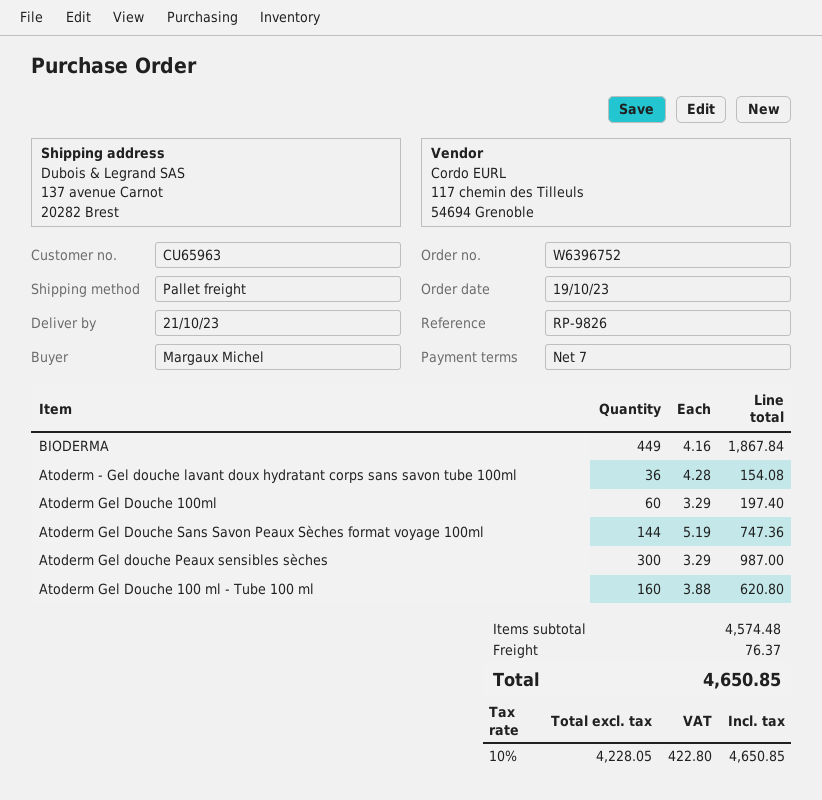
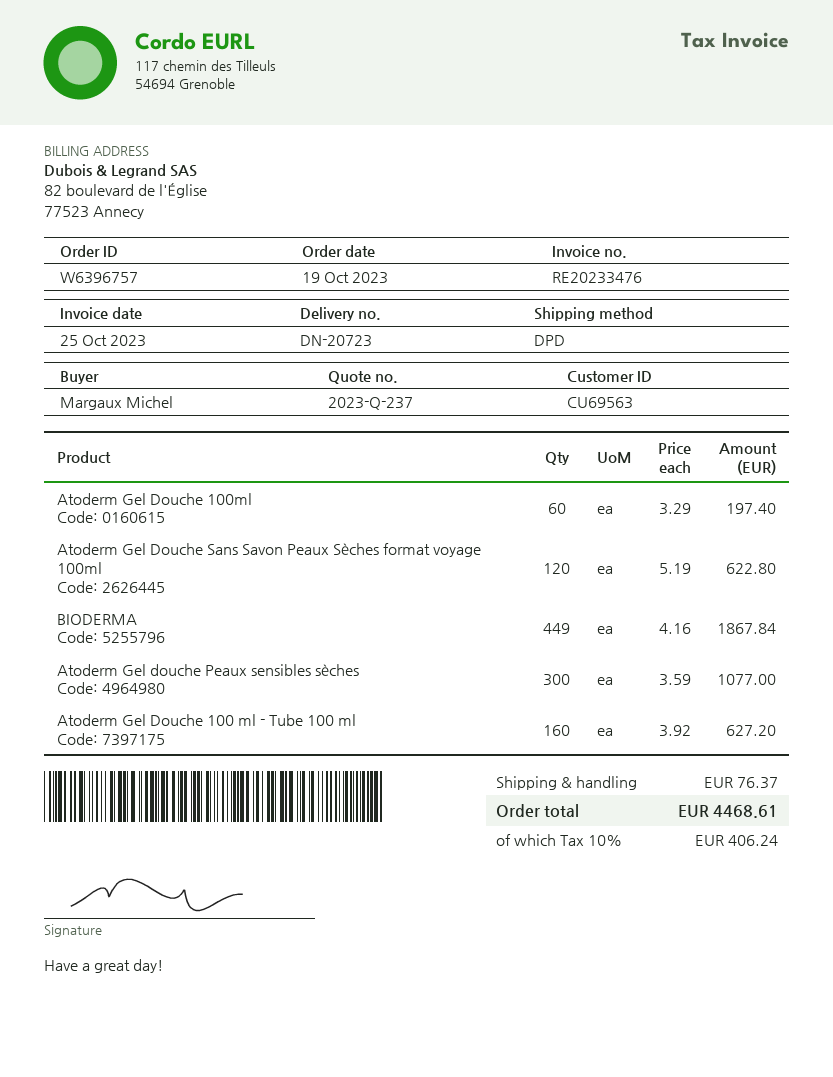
order number: W6396752 -> W6396757
customer number: CU65963 -> CU69563
shipping method: pallet freight -> DPD
Atoderm - Gel douche lavant doux hydratant corps sans savon tube 100ml: 36 x 4.28 = 154.08 -> none
Atoderm Gel Douche Sans Savon Peaux Sèches format voyage 100ml: 144 x 5.19 = 747.36 -> 120 x 5.19 = 622.80
Atoderm Gel douche Peaux sensibles sèches: 300 x 3.29 = 987.00 -> 300 x 3.59 = 1077.00
Atoderm Gel Douche 100 ml - Tube 100 ml: 160 x 3.88 = 620.80 -> 160 x 3.92 = 627.20
tax: 10% = 422.80 -> 10% = 406.24
total: 4650.85 -> 4468.61

